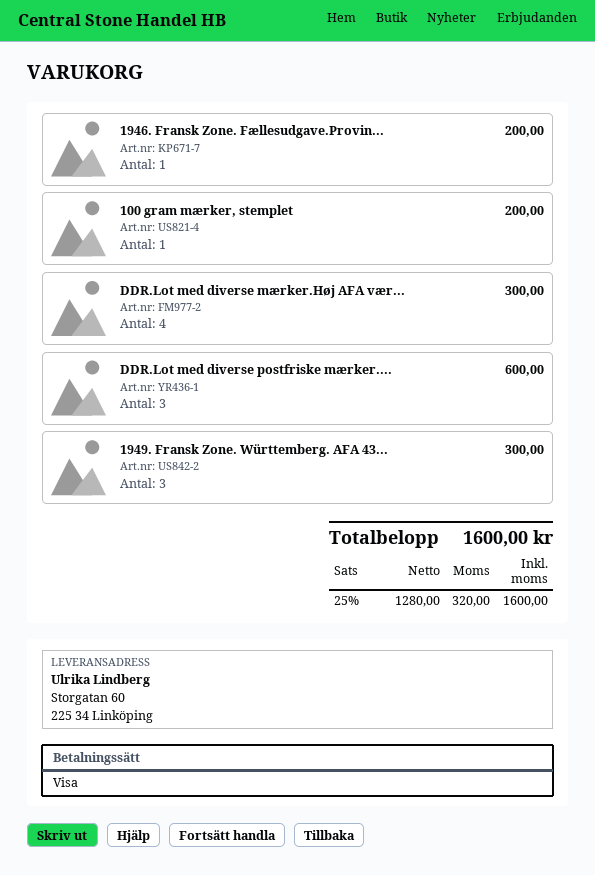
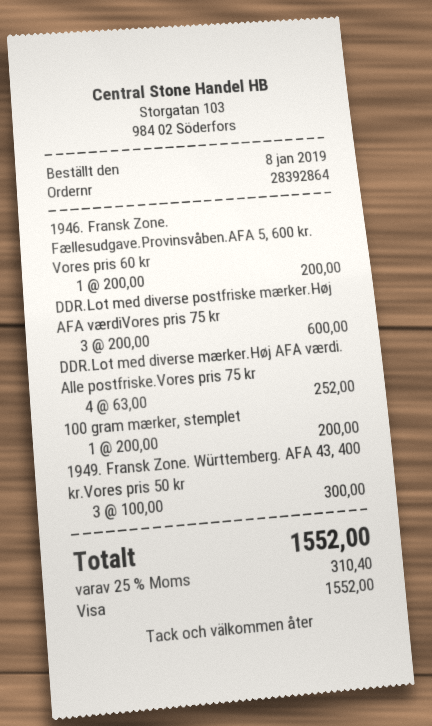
DDR.Lot med diverse mærker.Høj AFA vær...: 4 for 300.00 -> 4 for 252.00
tax: 25% = 320.00 -> 25% = 310.40
total: 1600.00 -> 1552.00

